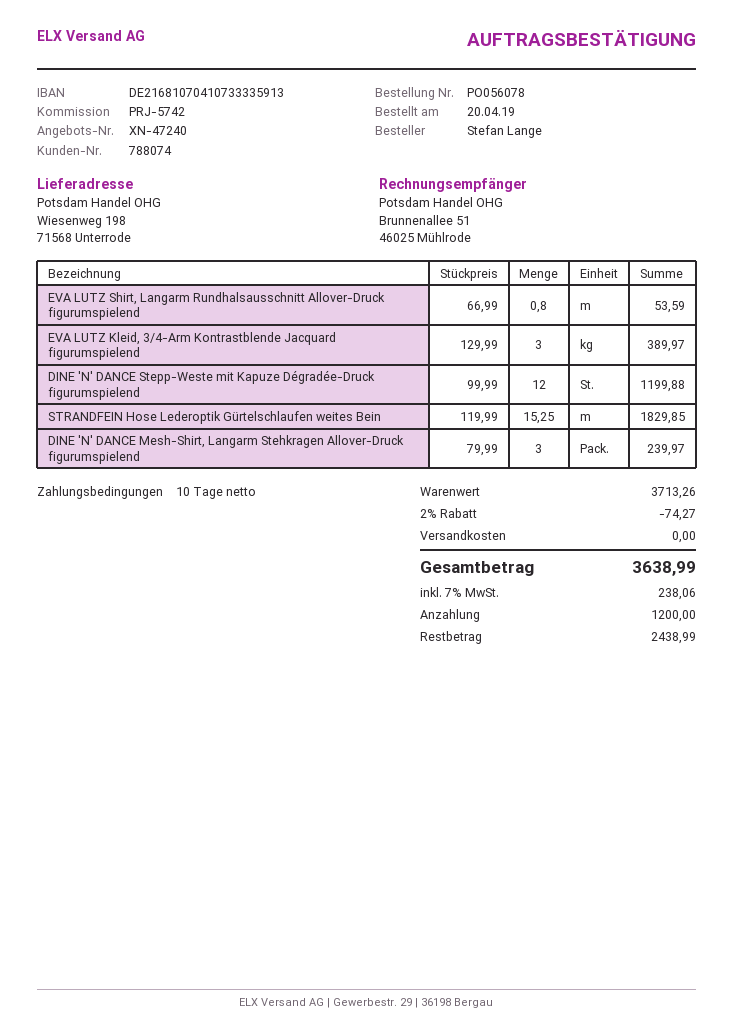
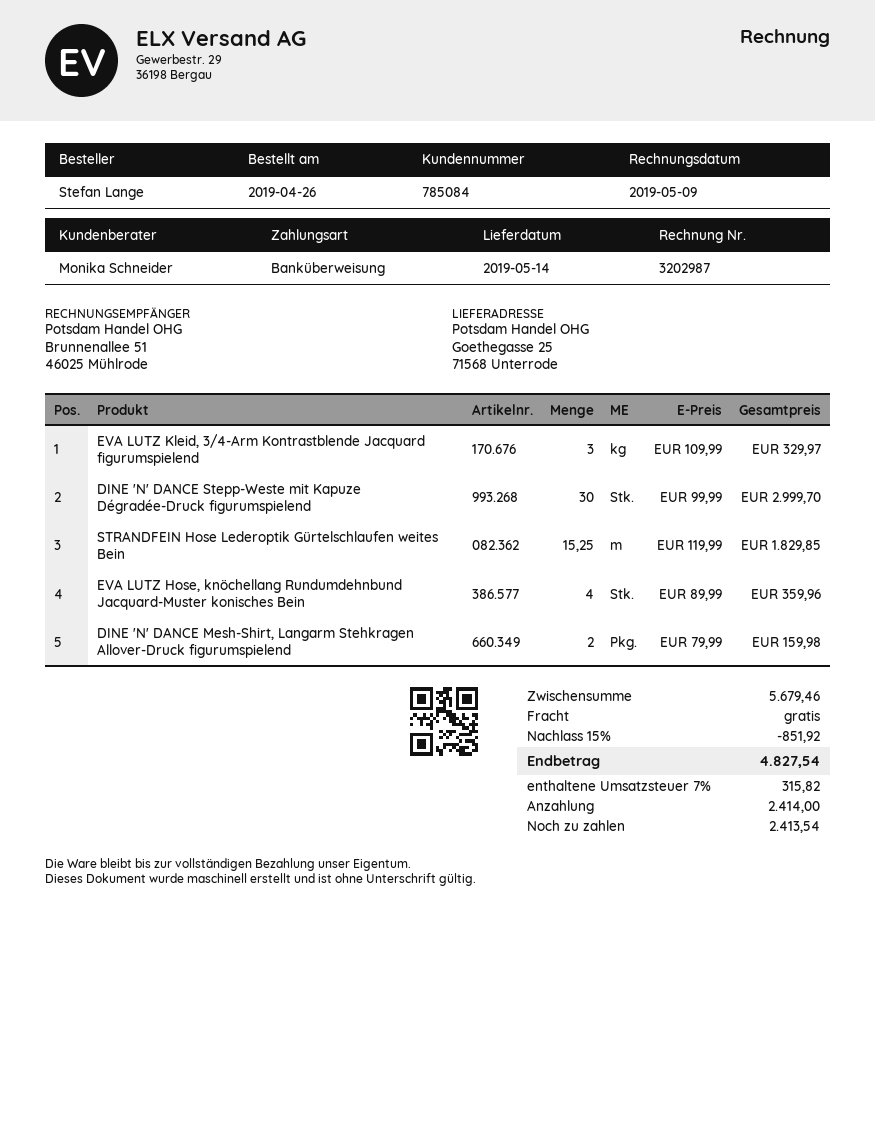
order date: 2019-04-20 -> 2019-04-26
customer number: 788074 -> 785084
ship to: Wiesenweg 198, 71568 Unterrode -> Goethegasse 25, 71568 Unterrode
EVA LUTZ Shirt, Langarm Rundhalsausschnitt Allover-Druck figurumspielend: 0.8 x 66.99 = 53.59 -> none
EVA LUTZ Kleid, 3/4-Arm Kontrastblende Jacquard figurumspielend: 3 x 129.99 = 389.97 -> 3 x 109.99 = 329.97
DINE 'N' DANCE Stepp-Weste mit Kapuze Dégradée-Druck figurumspielend: 12 x 99.99 = 1199.88 -> 30 x 99.99 = 2999.70
DINE 'N' DANCE Mesh-Shirt, Langarm Stehkragen Allover-Druck figurumspielend: 3 x 79.99 = 239.97 -> 2 x 79.99 = 159.98
EVA LUTZ Hose, knöchellang Rundumdehnbund Jacquard-Muster konisches Bein: none -> 4 x 89.99 = 359.96
subtotal: 3713.26 -> 5679.46
discount: 2% = 74.27 -> 15% = 851.92
tax: 7% = 238.06 -> 7% = 315.82
total: 3638.99 -> 4827.54
deposit: 1200.00 -> 2414.00
balance: 2438.99 -> 2413.54

